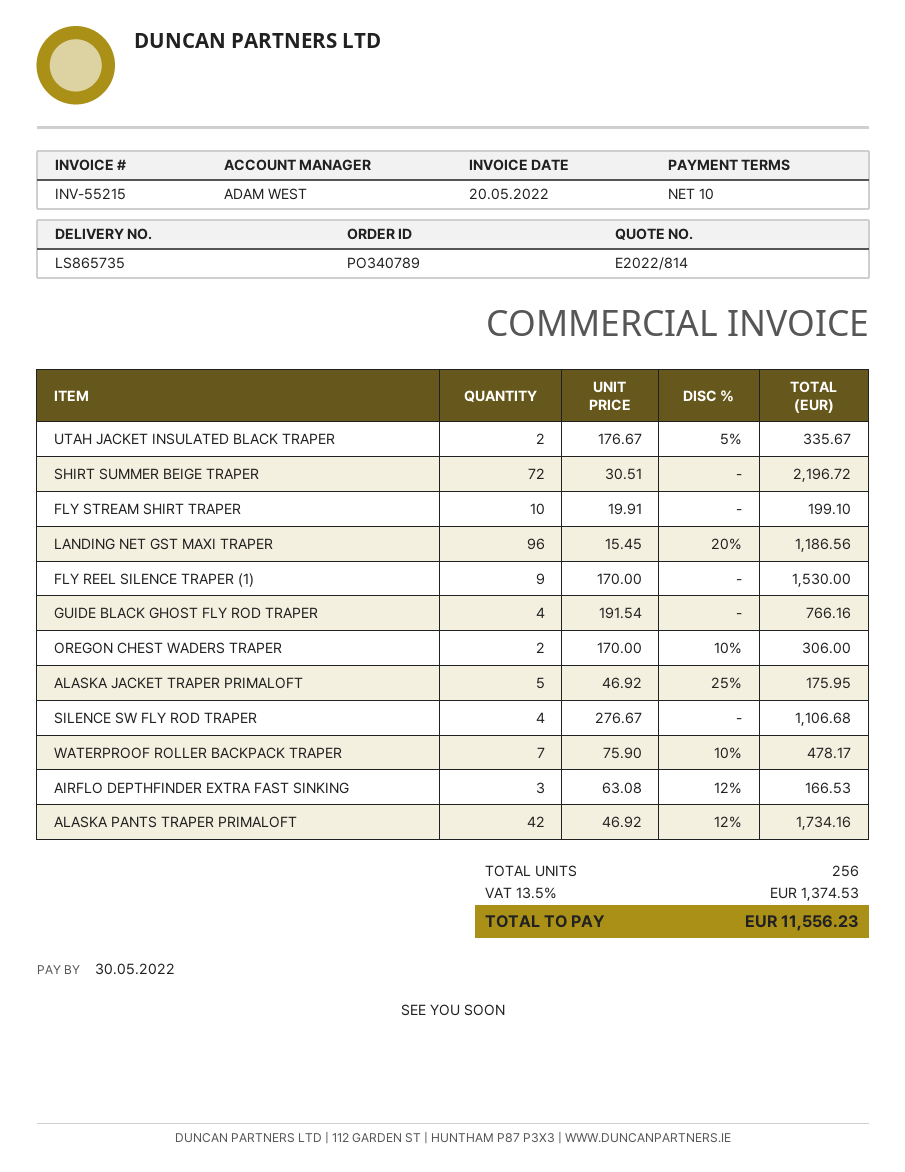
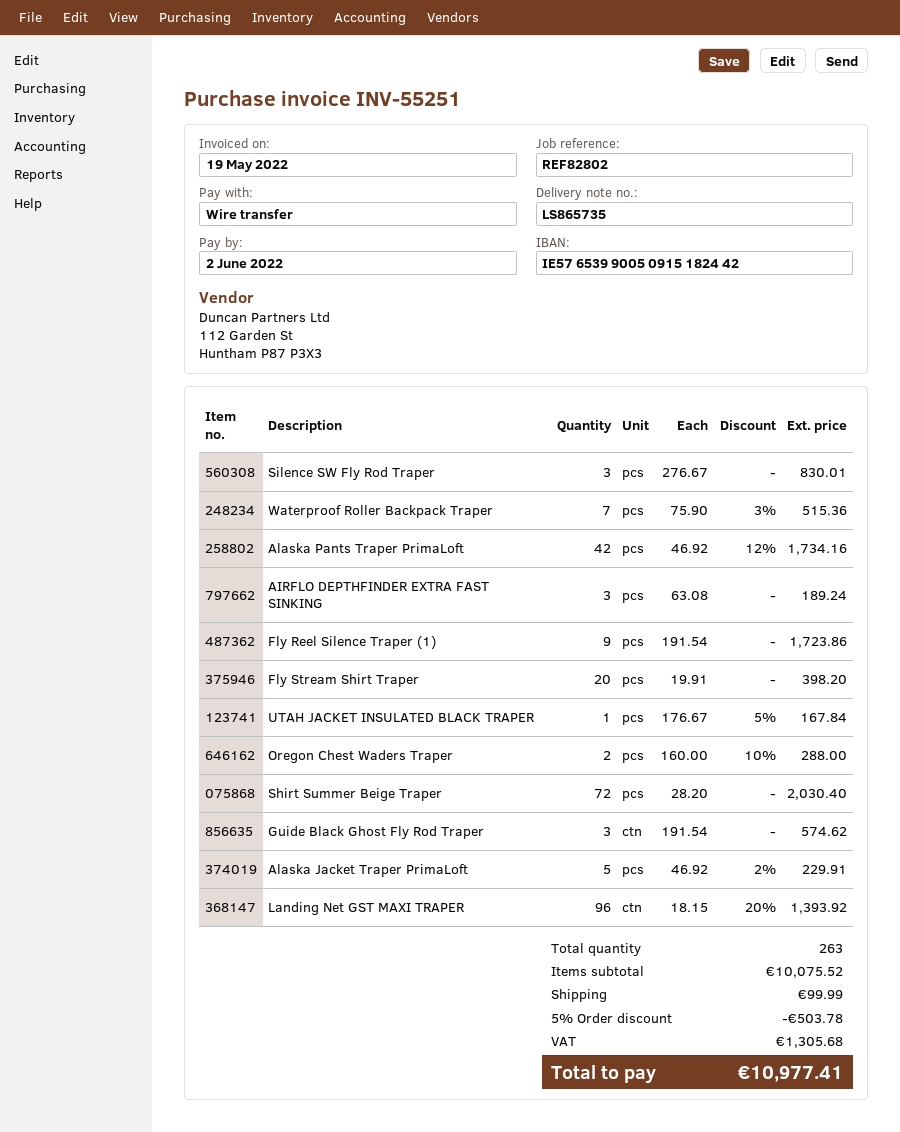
invoice number: INV-55215 -> INV-55251
invoice date: 2022-05-20 -> 2022-05-19
due date: 2022-05-30 -> 2022-06-02
UTAH JACKET INSULATED BLACK TRAPER: 2 x 176.67 - 5% = 335.67 -> 1 x 176.67 - 5% = 167.84
SHIRT SUMMER BEIGE TRAPER: 72 x 30.51 = 2196.72 -> 72 x 28.20 = 2030.40
FLY STREAM SHIRT TRAPER: 10 x 19.91 = 199.10 -> 20 x 19.91 = 398.20
LANDING NET GST MAXI TRAPER: 96 x 15.45 - 20% = 1186.56 -> 96 x 18.15 - 20% = 1393.92
FLY REEL SILENCE TRAPER (1): 9 x 170.00 = 1530.00 -> 9 x 191.54 = 1723.86
GUIDE BLACK GHOST FLY ROD TRAPER: 4 x 191.54 = 766.16 -> 3 x 191.54 = 574.62
OREGON CHEST WADERS TRAPER: 2 x 170.00 - 10% = 306.00 -> 2 x 160.00 - 10% = 288.00
ALASKA JACKET TRAPER PRIMALOFT: 5 x 46.92 - 25% = 175.95 -> 5 x 46.92 - 2% = 229.91
SILENCE SW FLY ROD TRAPER: 4 x 276.67 = 1106.68 -> 3 x 276.67 = 830.01
WATERPROOF ROLLER BACKPACK TRAPER: 7 x 75.90 - 10% = 478.17 -> 7 x 75.90 - 3% = 515.36
AIRFLO DEPTHFINDER EXTRA FAST SINKING: 3 x 63.08 - 12% = 166.53 -> 3 x 63.08 = 189.24
total quantity: 256 -> 263
discount: none -> 5% = 503.78
shipping: none -> 99.99
tax: 1374.53 -> 1305.68
total: 11556.23 -> 10977.41

